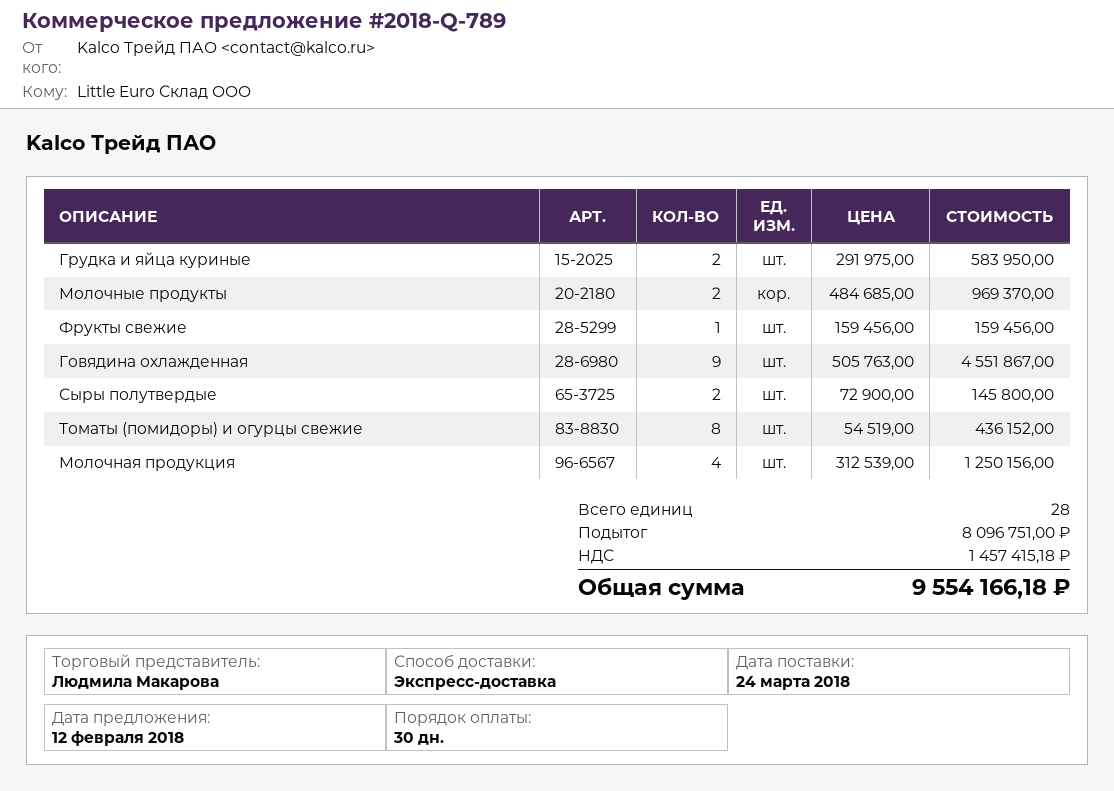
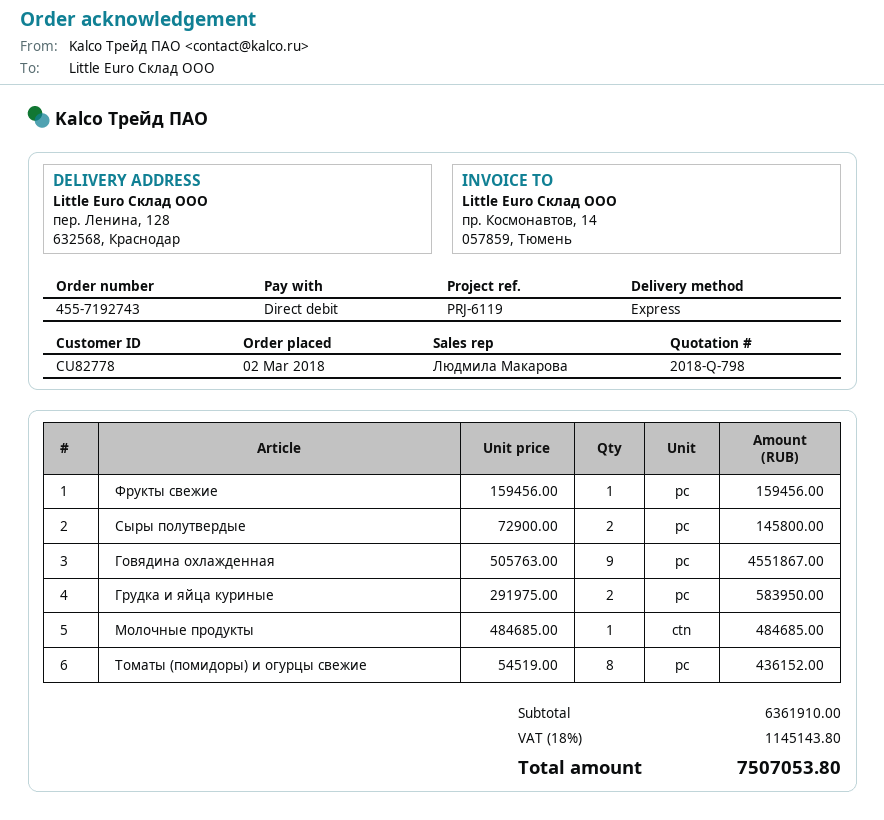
quote number: 2018-Q-789 -> 2018-Q-798
Молочные продукты: 2 x 484685.00 = 969370.00 -> 1 x 484685.00 = 484685.00
Молочная продукция: 4 x 312539.00 = 1250156.00 -> none
subtotal: 8096751.00 -> 6361910.00
tax: 1457415.18 -> 1145143.80
total: 9554166.18 -> 7507053.80

